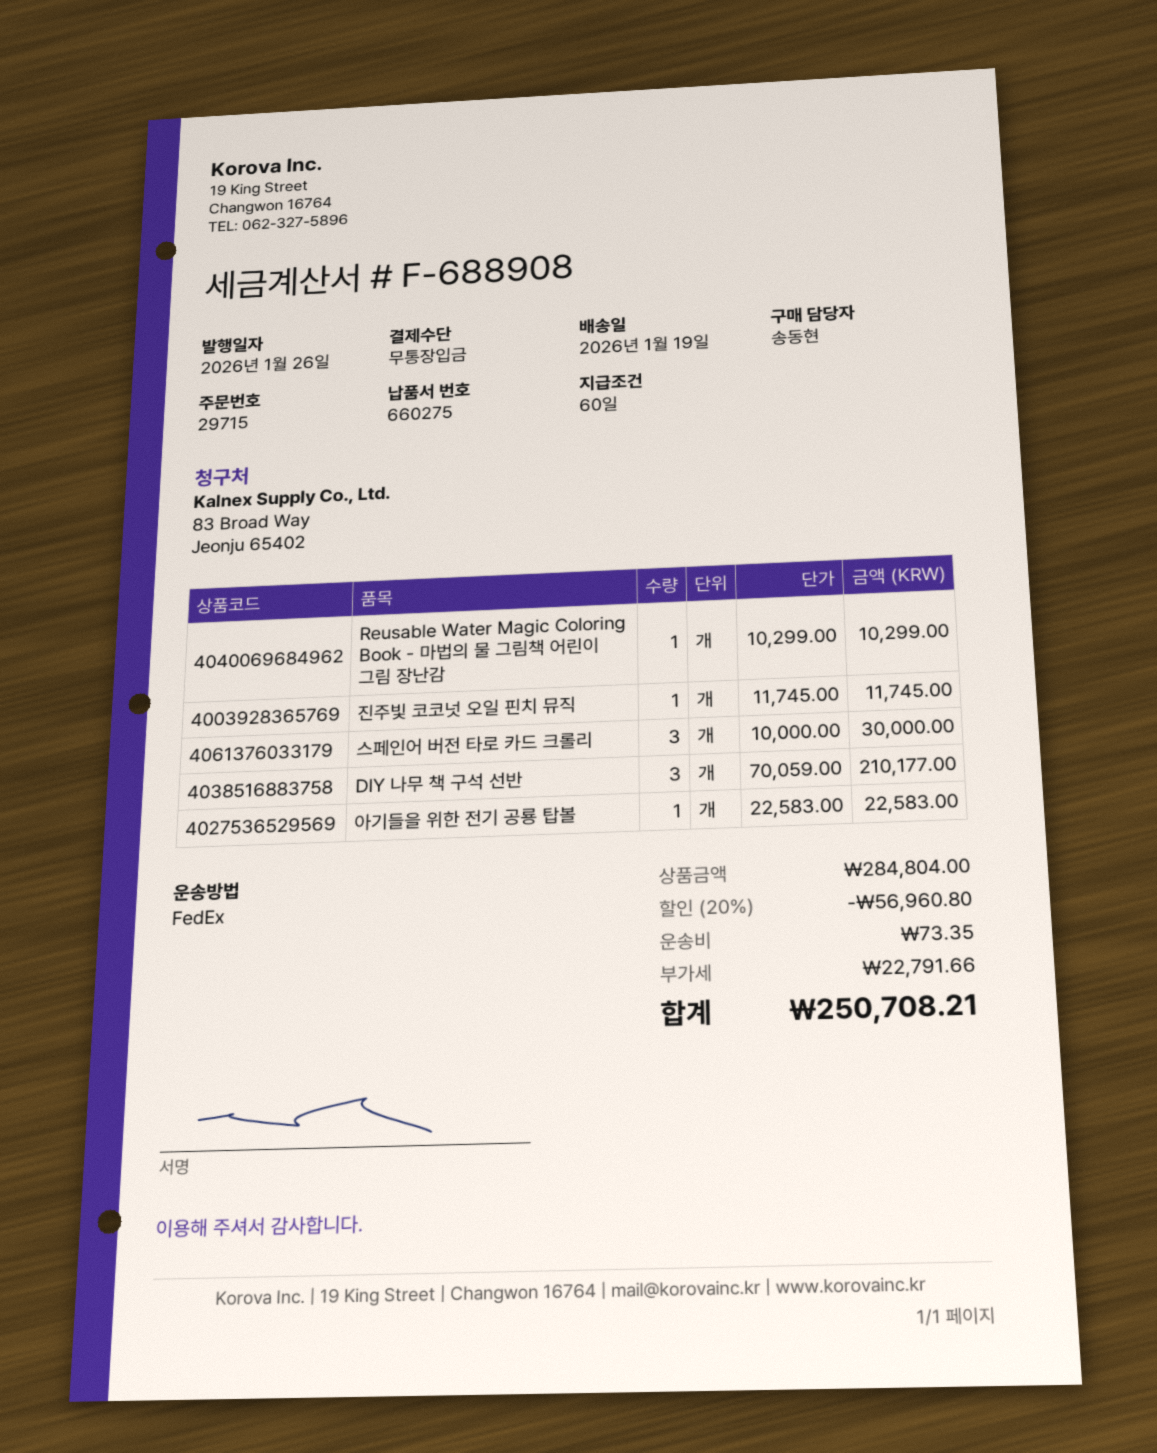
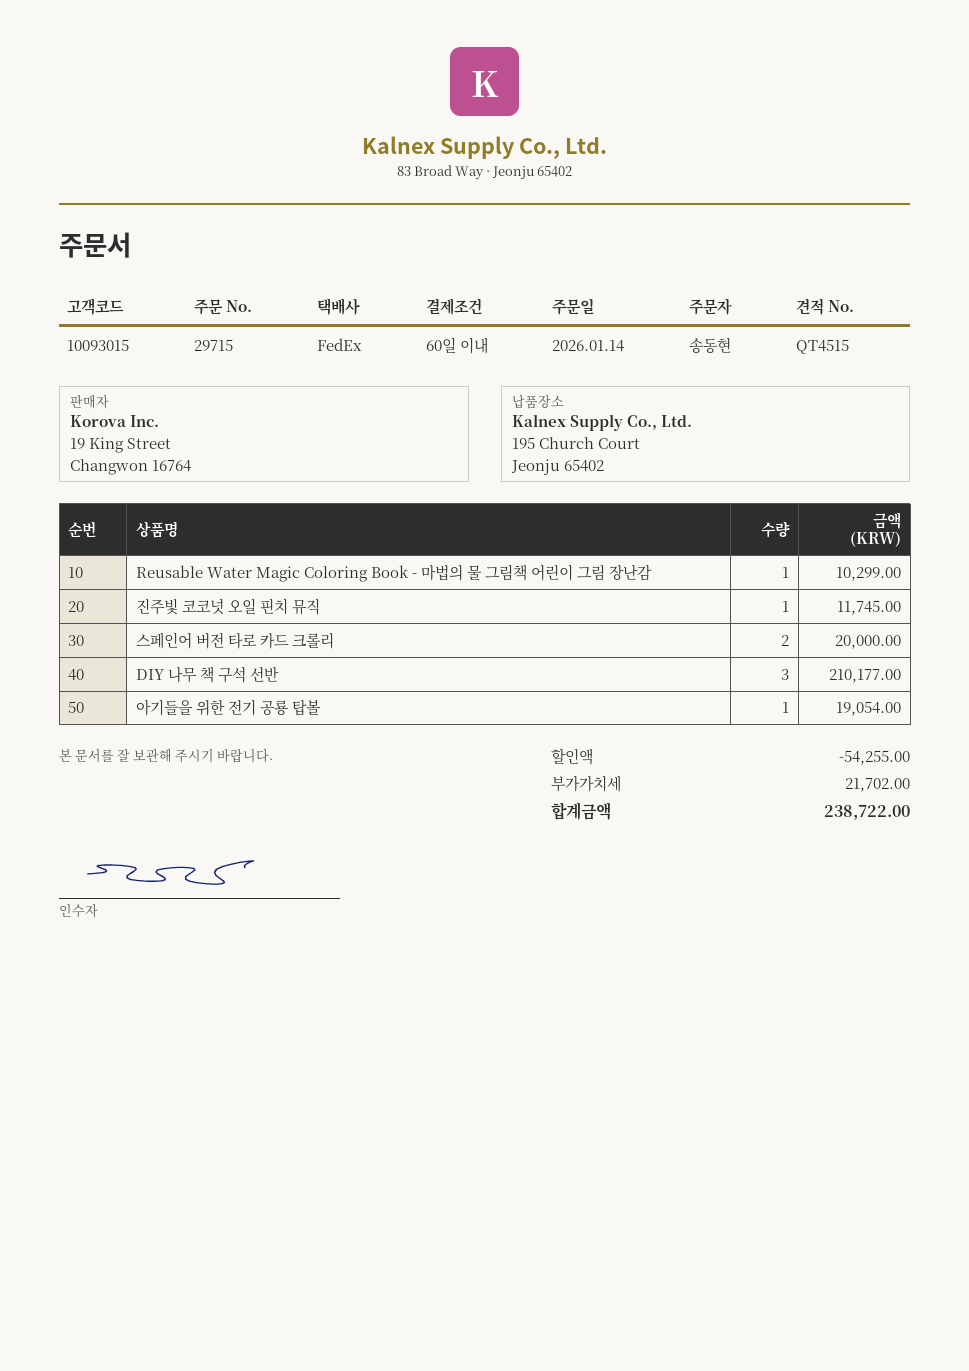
스페인어 버전 타로 카드 크롤리: 3 for 30000.00 -> 2 for 20000.00
아기들을 위한 전기 공룡 탑볼: 1 for 22583.00 -> 1 for 19054.00
discount: 56960.80 -> 54255.00
shipping: 73.35 -> none
tax: 22791.66 -> 21702.00
total: 250708.21 -> 238722.00

